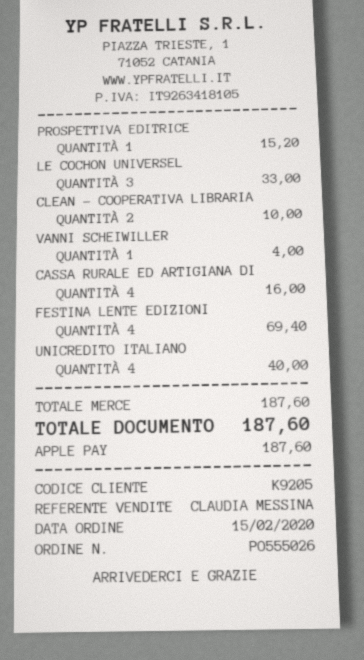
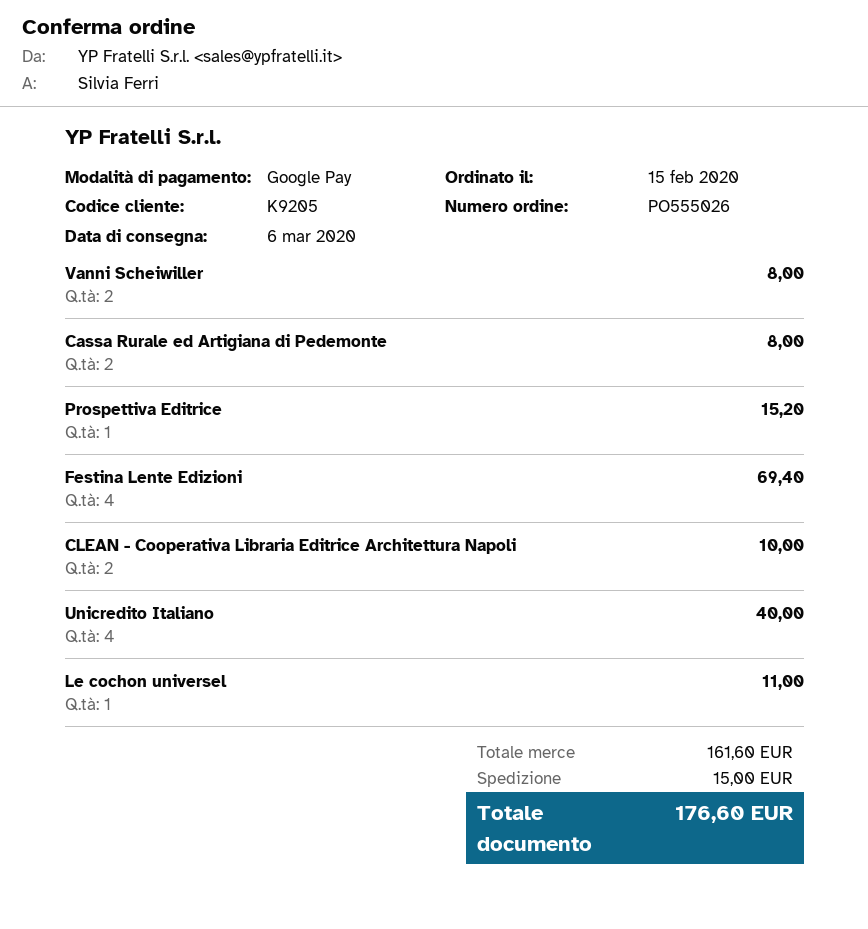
payment method: Apple Pay -> Google Pay
LE COCHON UNIVERSEL: 3 for 33.00 -> 1 for 11.00
VANNI SCHEIWILLER: 1 for 4.00 -> 2 for 8.00
CASSA RURALE ED ARTIGIANA DI: 4 for 16.00 -> 2 for 8.00
subtotal: 187.60 -> 161.60
shipping: none -> 15.00
total: 187.60 -> 176.60

